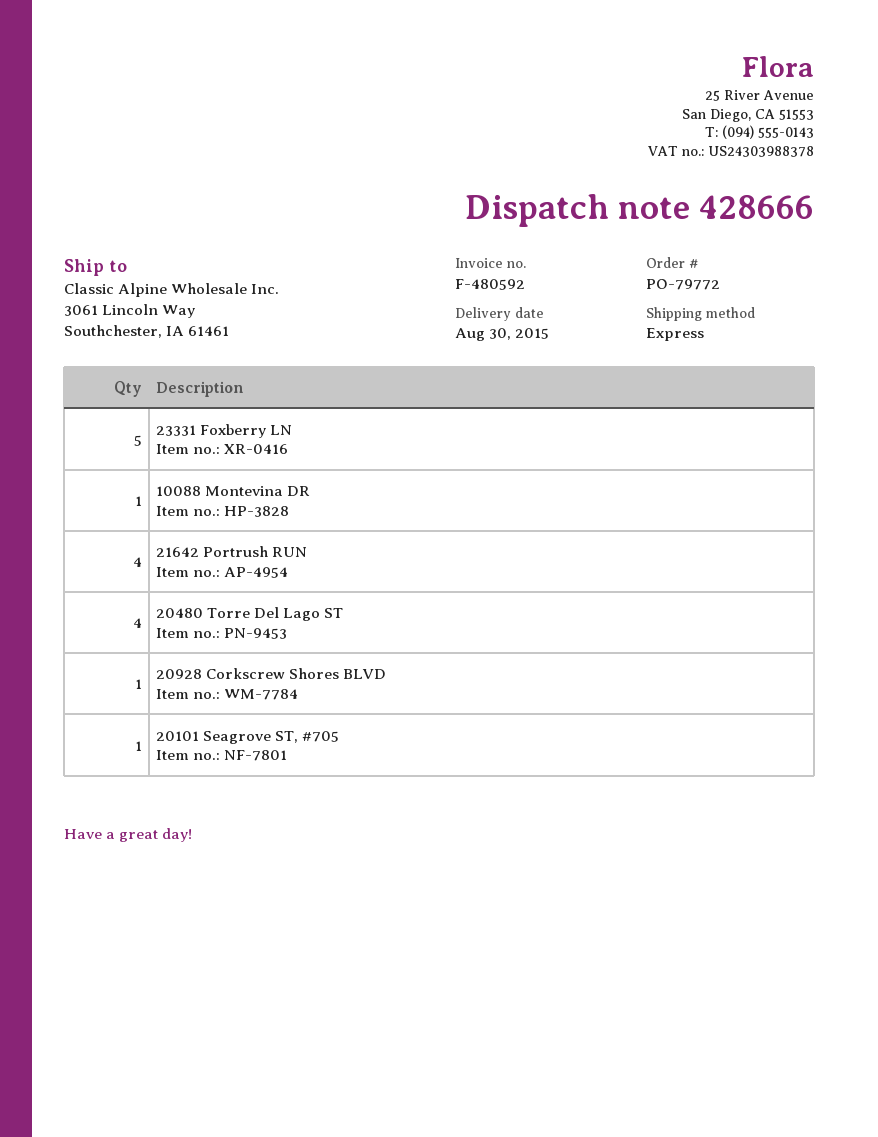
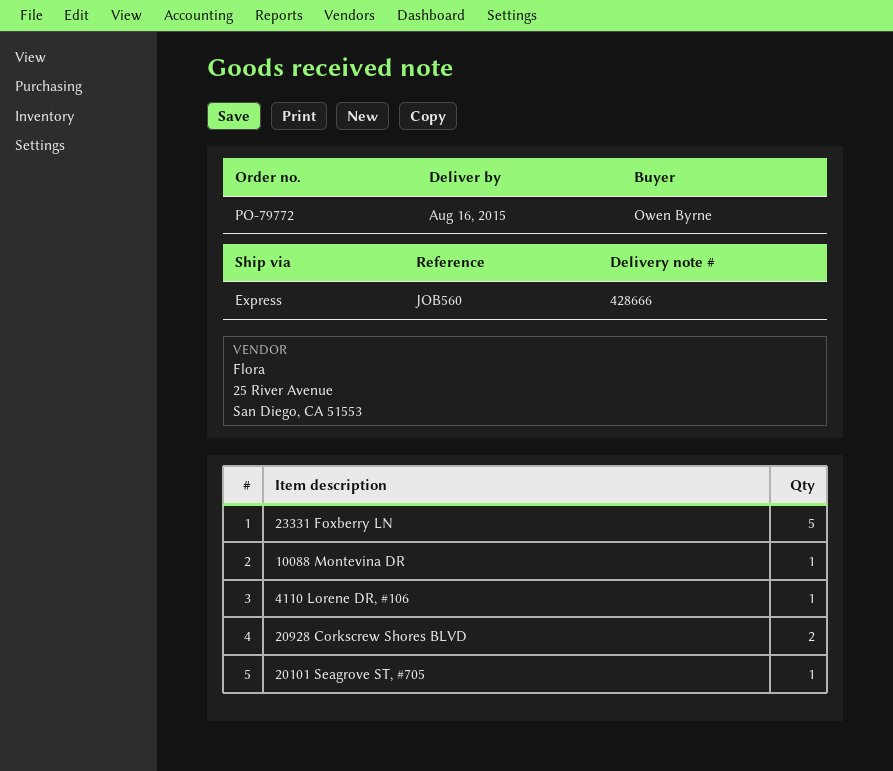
delivery date: 2015-08-30 -> 2015-08-16
21642 Portrush RUN: 4 -> none
20480 Torre Del Lago ST: 4 -> none
20928 Corkscrew Shores BLVD: 1 -> 2
4110 Lorene DR, #106: none -> 1

